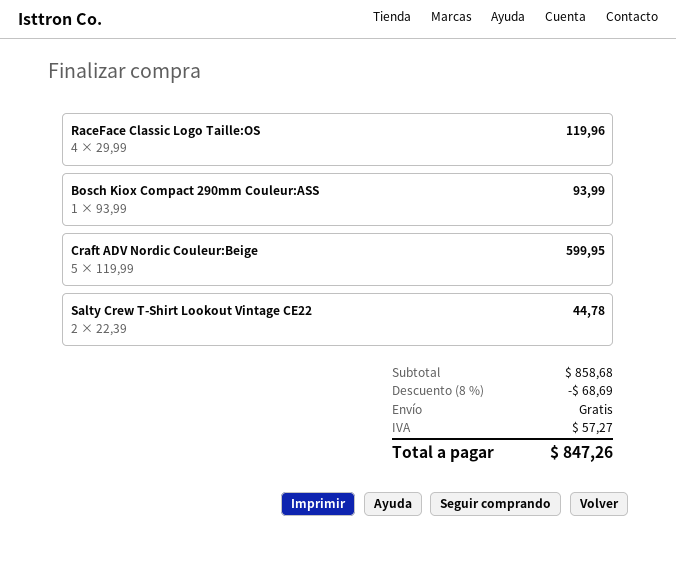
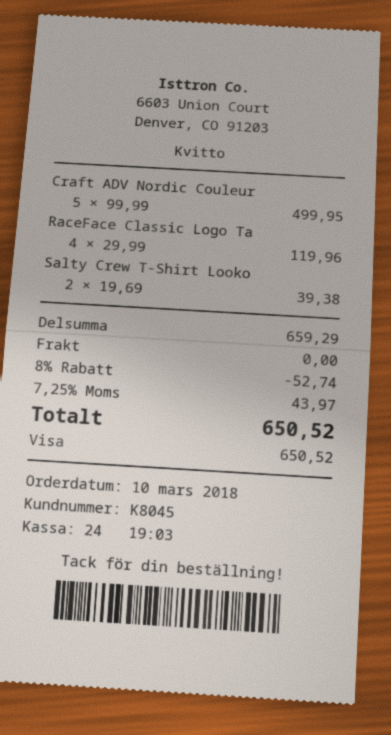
Bosch Kiox Compact 290mm Couleur:ASS: 1 x 93.99 = 93.99 -> none
Craft ADV Nordic Couleur:Beige: 5 x 119.99 = 599.95 -> 5 x 99.99 = 499.95
Salty Crew T-Shirt Lookout Vintage CE22: 2 x 22.39 = 44.78 -> 2 x 19.69 = 39.38
subtotal: 858.68 -> 659.29
discount: 8% = 68.69 -> 8% = 52.74
tax: 57.27 -> 43.97
total: 847.26 -> 650.52

